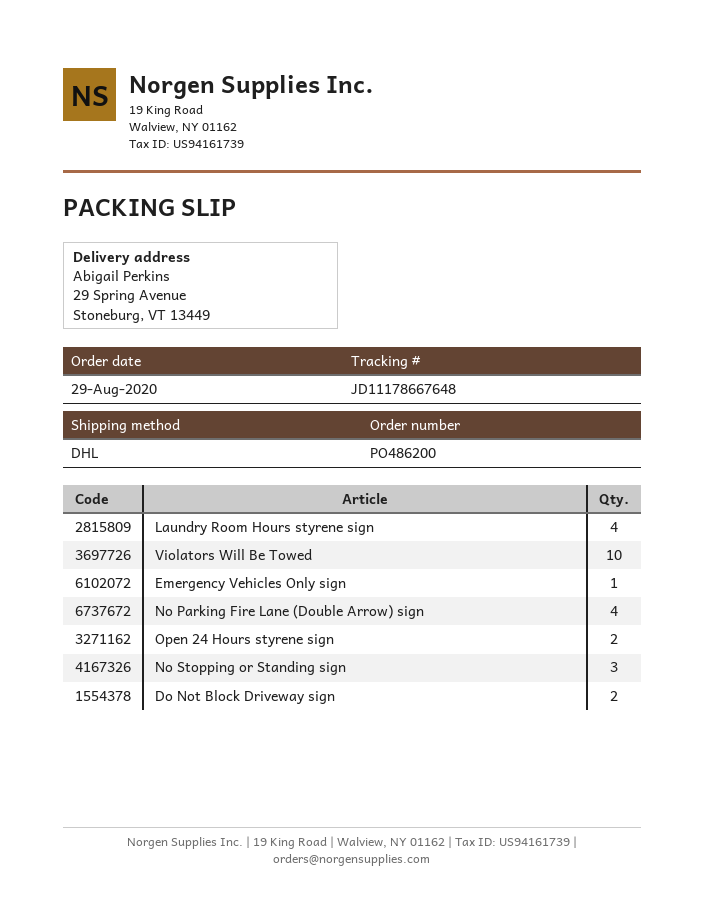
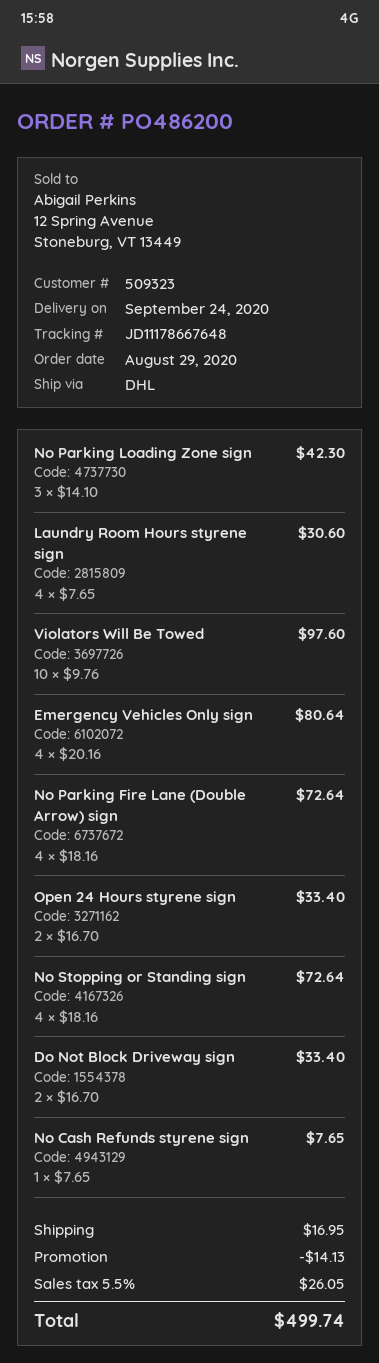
Emergency Vehicles Only sign: 1 -> 4
No Stopping or Standing sign: 3 -> 4
No Parking Loading Zone sign: none -> 3
No Cash Refunds styrene sign: none -> 1

